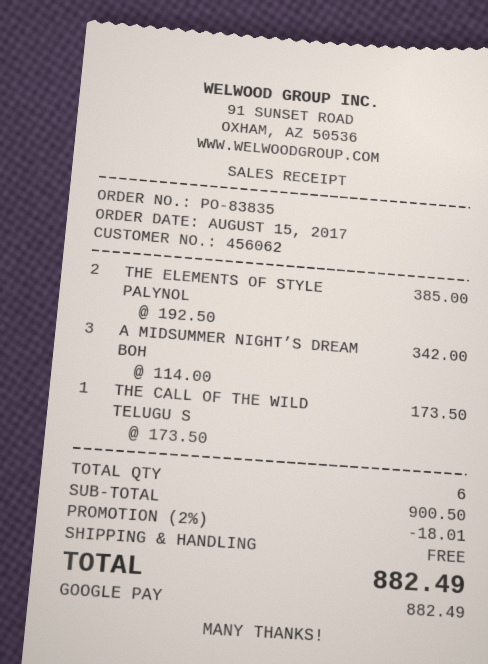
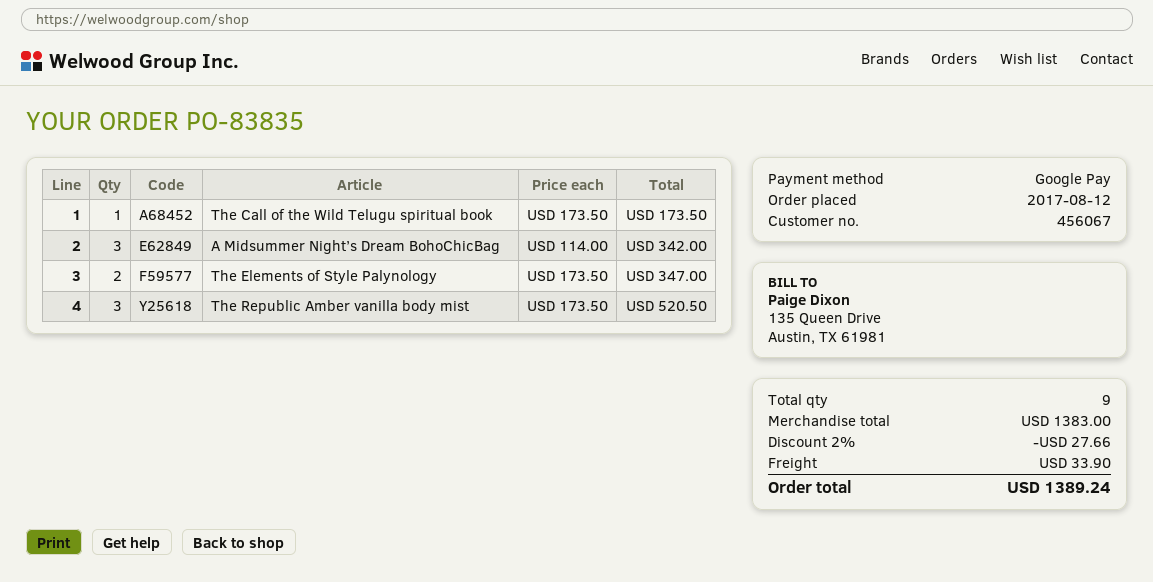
order date: 2017-08-15 -> 2017-08-12
customer number: 456062 -> 456067
THE ELEMENTS OF STYLE PALYNOL: 2 x 192.50 = 385.00 -> 2 x 173.50 = 347.00
The Republic Amber vanilla body mist: none -> 3 x 173.50 = 520.50
total quantity: 6 -> 9
subtotal: 900.50 -> 1383.00
discount: 2% = 18.01 -> 2% = 27.66
shipping: 0.00 -> 33.90
total: 882.49 -> 1389.24

